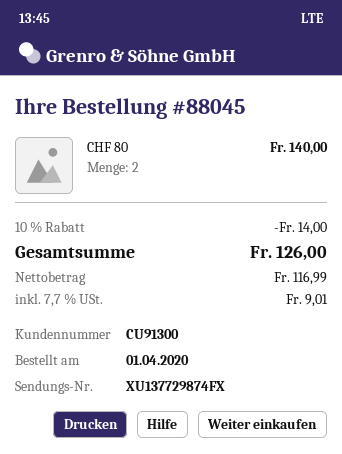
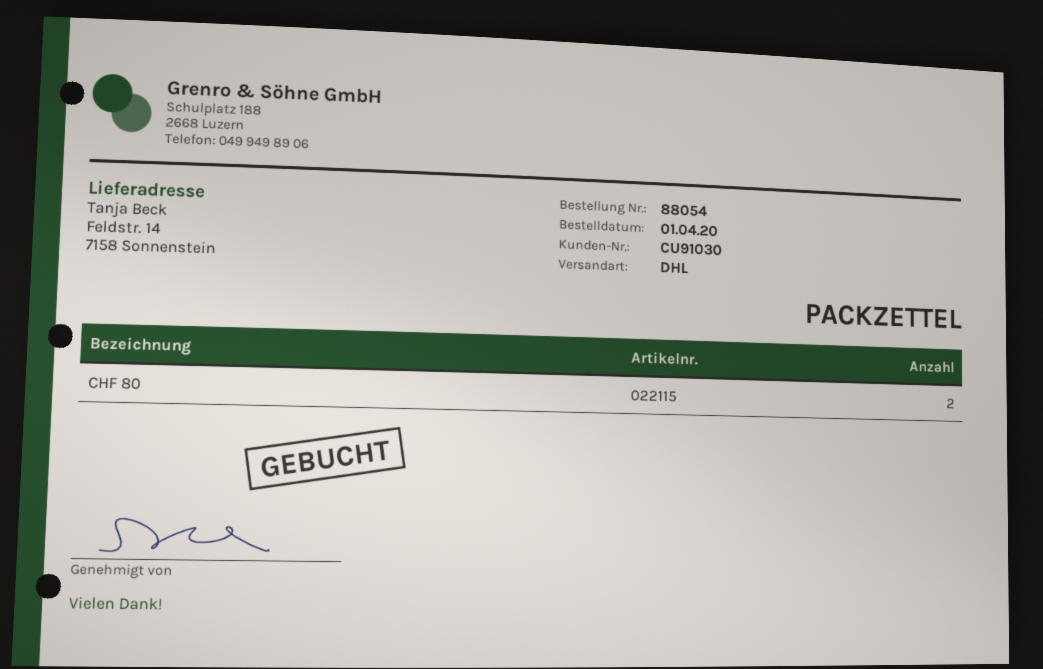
order number: 88045 -> 88054
customer number: CU91300 -> CU91030

